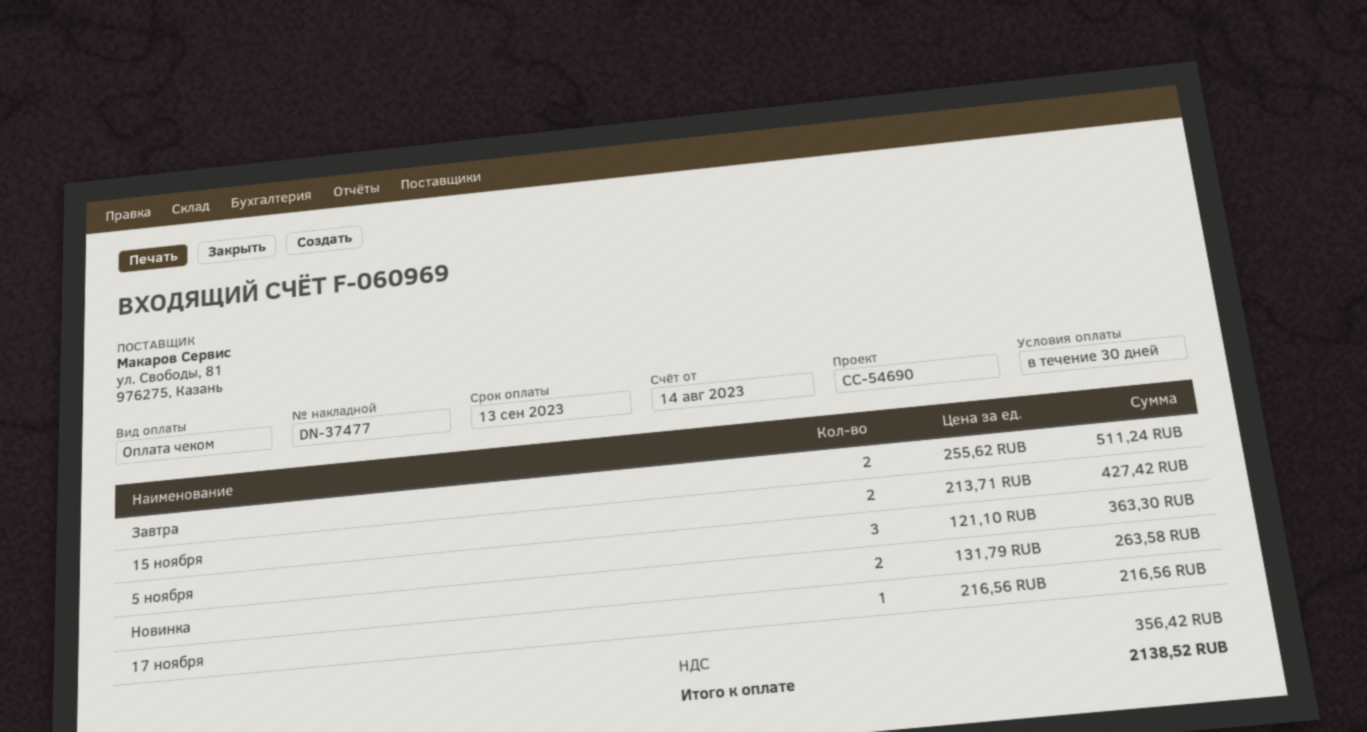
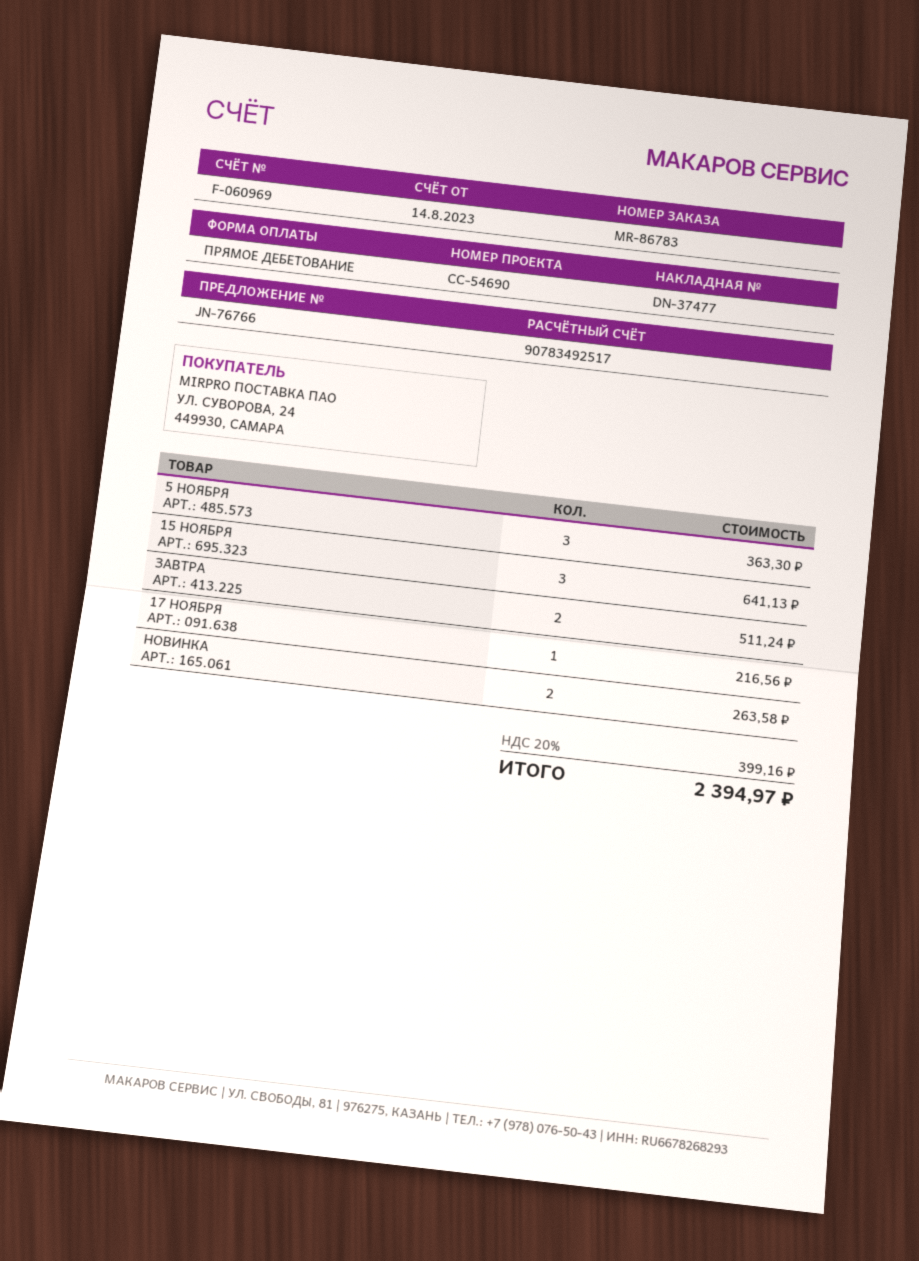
payment method: cheque -> direct debit
15 ноября: 2 for 427.42 -> 3 for 641.13
tax: 356.42 -> 399.16
total: 2138.52 -> 2394.97

